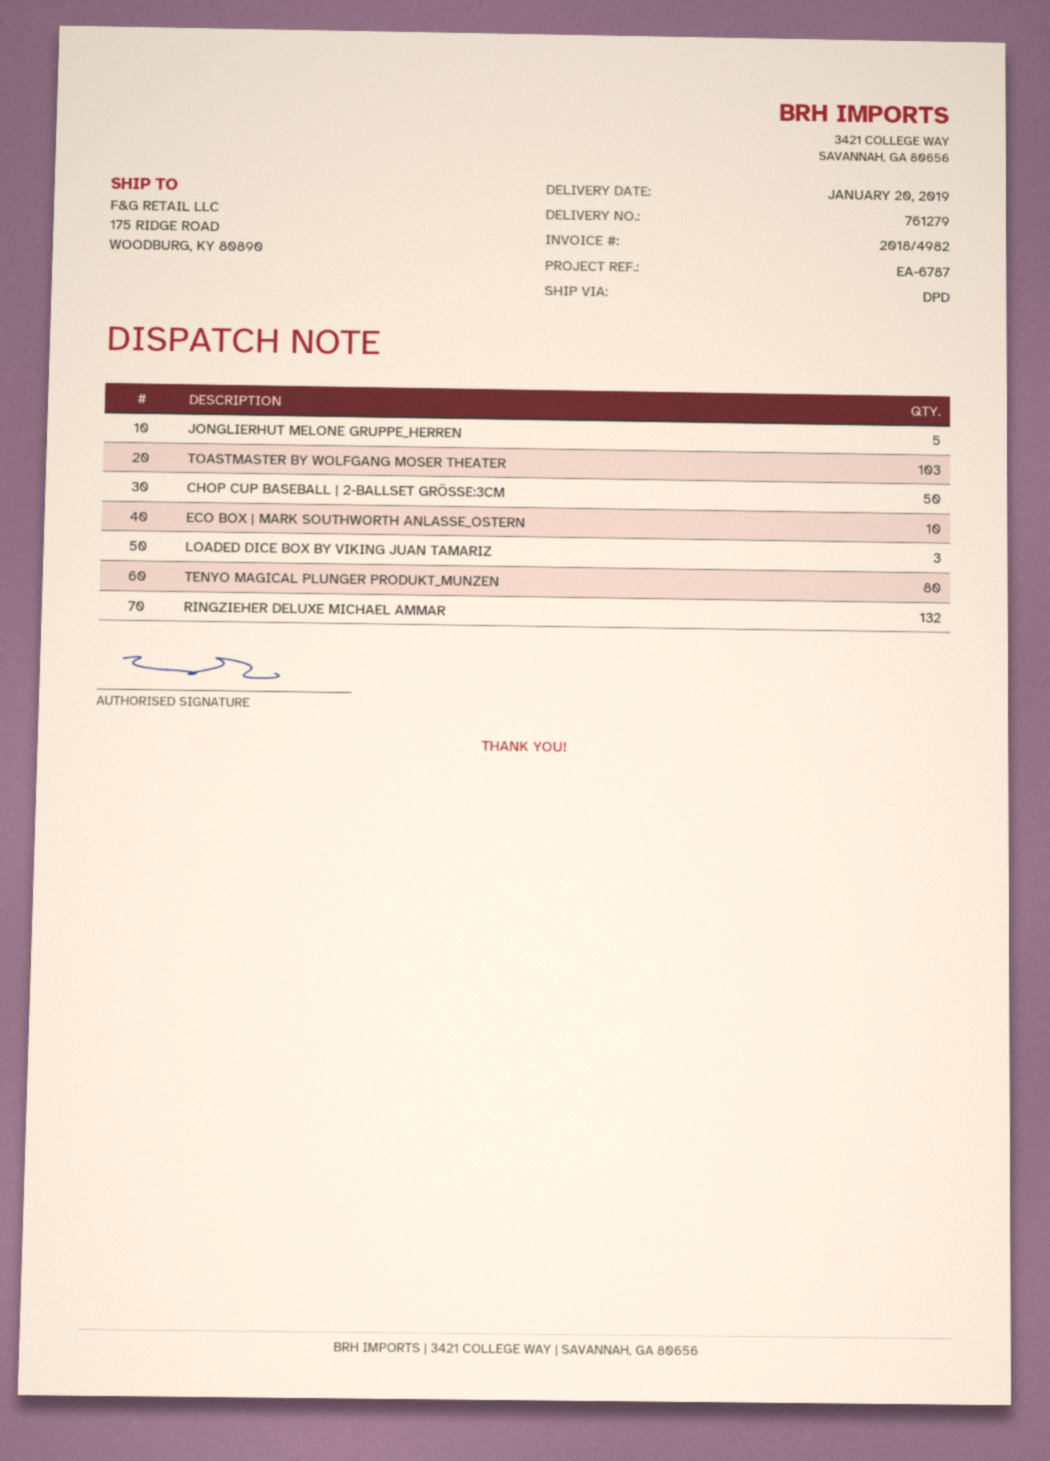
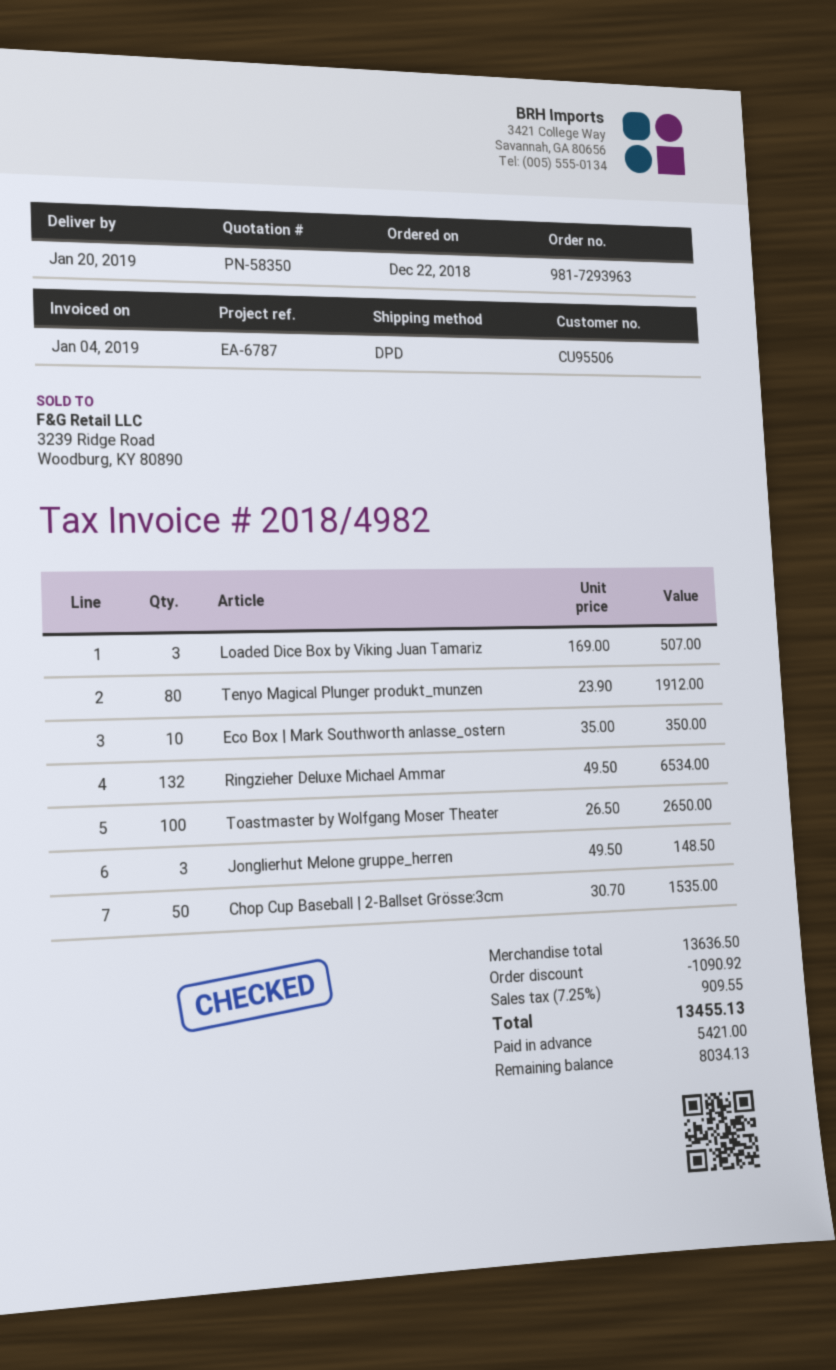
JONGLIERHUT MELONE GRUPPE_HERREN: 5 -> 3
TOASTMASTER BY WOLFGANG MOSER THEATER: 103 -> 100

